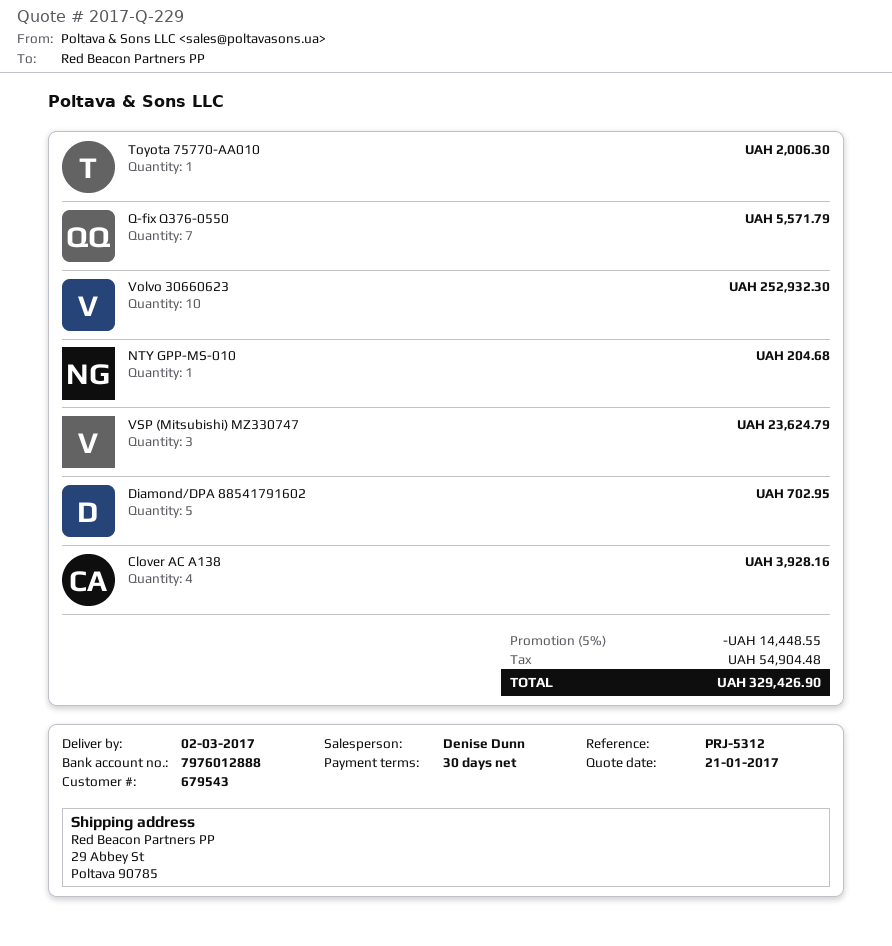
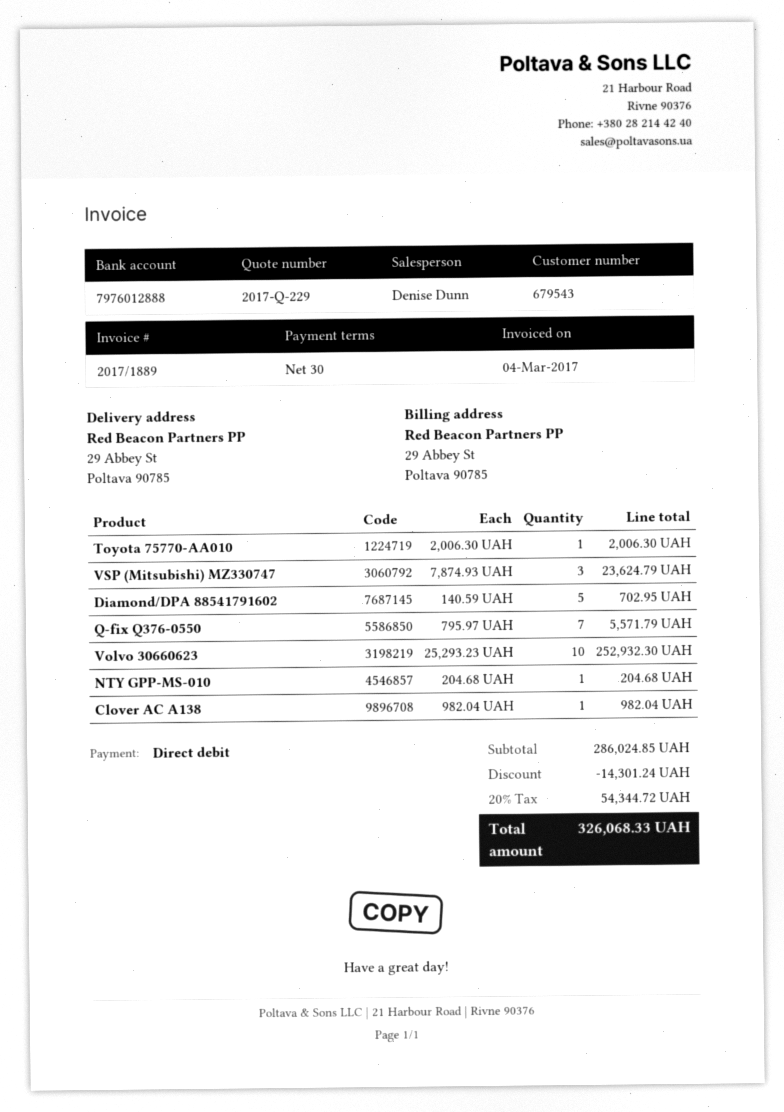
Clover AC A138: 4 for 3928.16 -> 1 for 982.04
discount: 14448.55 -> 14301.24
tax: 54904.48 -> 54344.72
total: 329426.90 -> 326068.33

